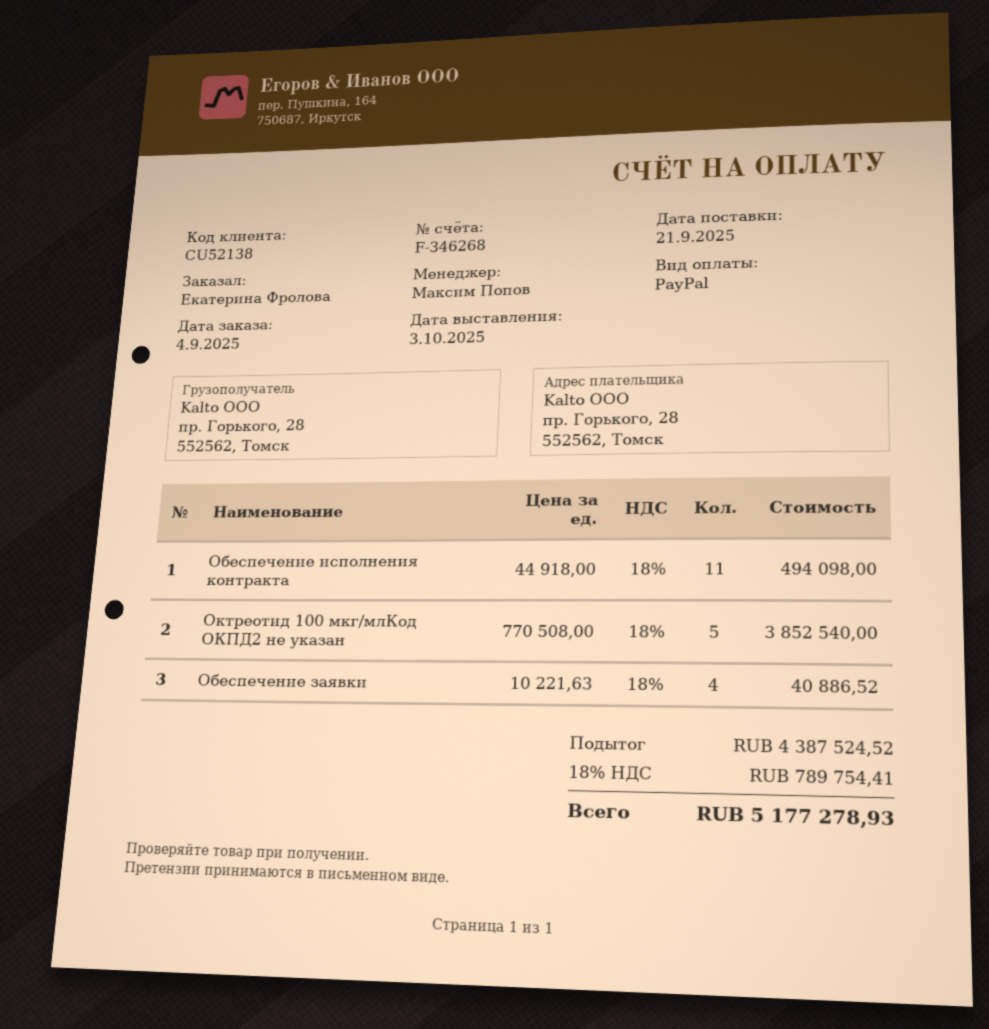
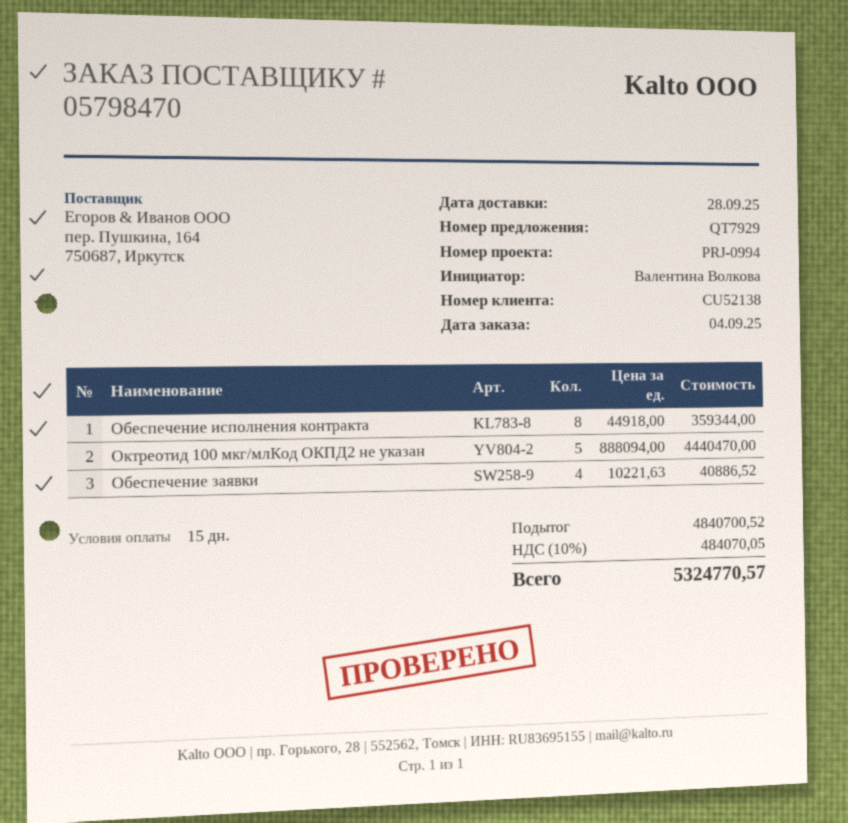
delivery date: 2025-09-21 -> 2025-09-28
ordered by: Екатерина Фролова -> Валентина Волкова
Обеспечение исполнения контракта: 11 x 44918.00 = 494098.00 -> 8 x 44918.00 = 359344.00
Октреотид 100 мкг/млКод ОКПД2 не указан: 5 x 770508.00 = 3852540.00 -> 5 x 888094.00 = 4440470.00
subtotal: 4387524.52 -> 4840700.52
tax: 18% = 789754.41 -> 10% = 484070.05
total: 5177278.93 -> 5324770.57

